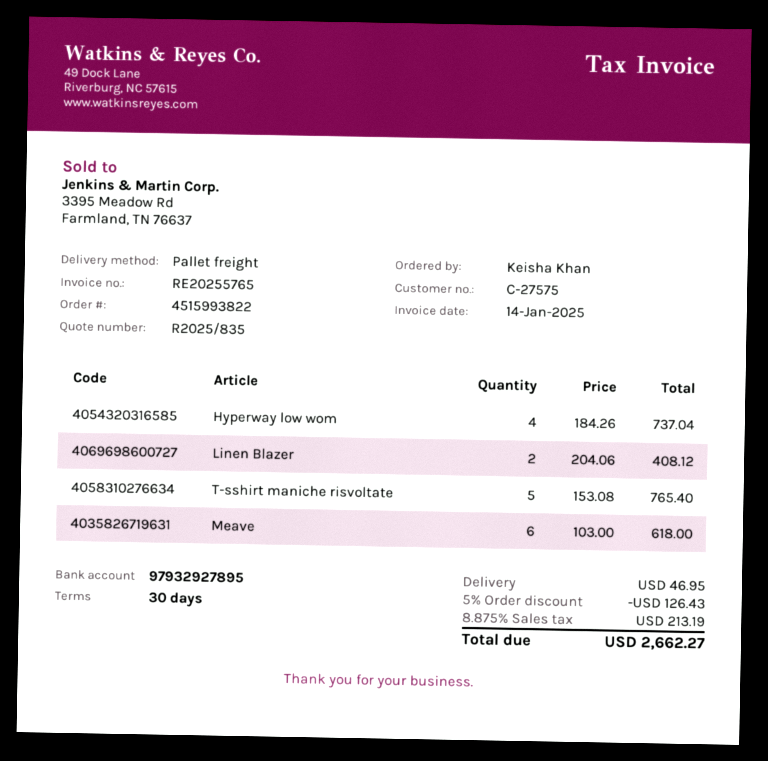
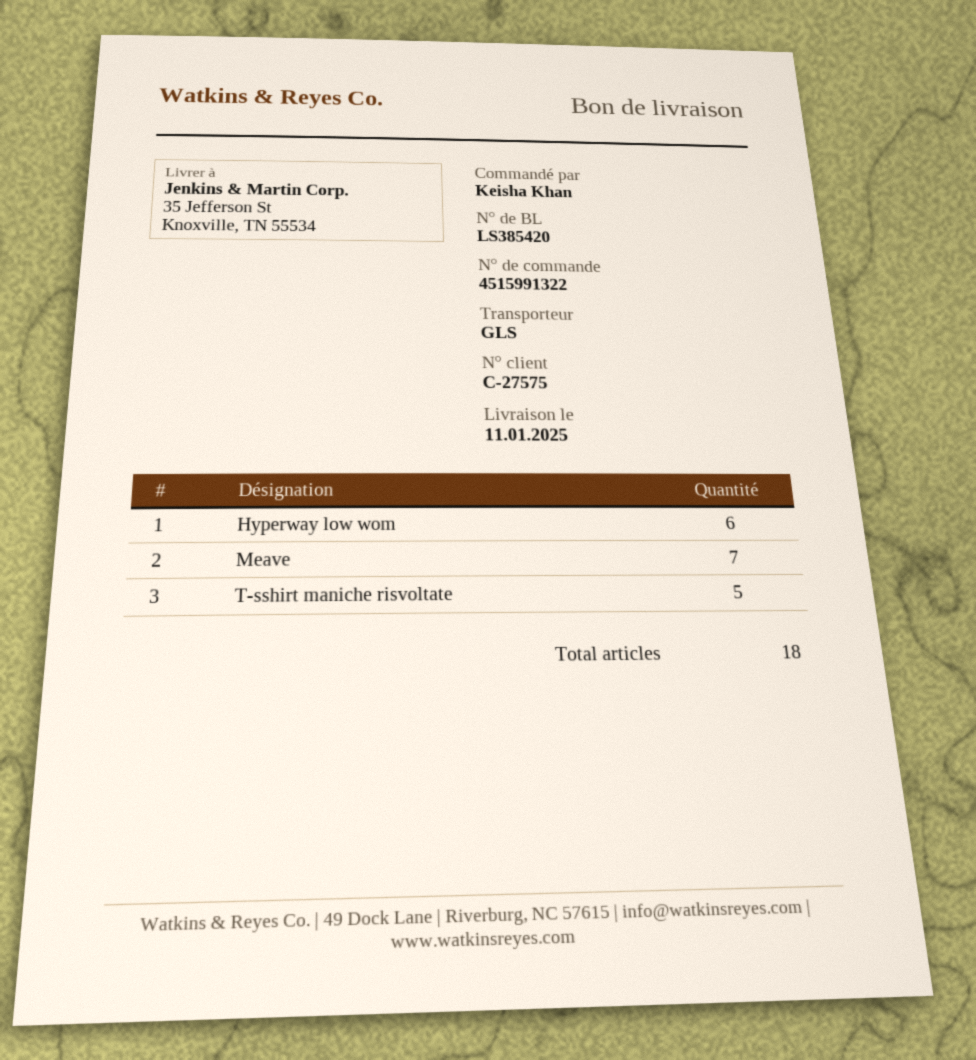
order number: 4515993822 -> 4515991322
shipping method: pallet freight -> GLS
Hyperway low wom: 4 -> 6
Linen Blazer: 2 -> none
Meave: 6 -> 7

